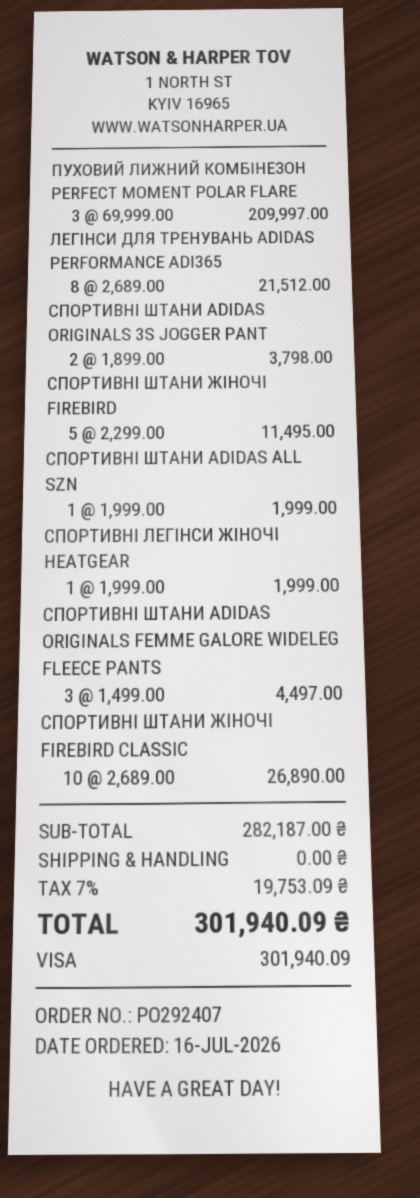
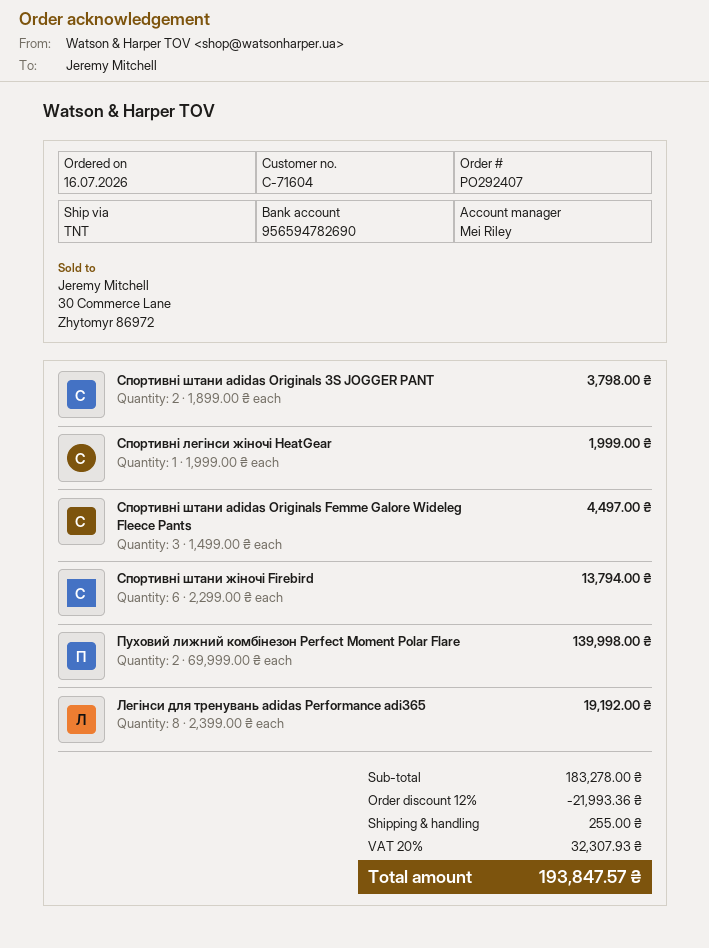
ПУХОВИЙ ЛИЖНИЙ КОМБІНЕЗОН PERFECT MOMENT POLAR FLARE: 3 x 69999.00 = 209997.00 -> 2 x 69999.00 = 139998.00
ЛЕГІНСИ ДЛЯ ТРЕНУВАНЬ ADIDAS PERFORMANCE ADI365: 8 x 2689.00 = 21512.00 -> 8 x 2399.00 = 19192.00
СПОРТИВНІ ШТАНИ ЖІНОЧІ FIREBIRD: 5 x 2299.00 = 11495.00 -> 6 x 2299.00 = 13794.00
СПОРТИВНІ ШТАНИ ADIDAS ALL SZN: 1 x 1999.00 = 1999.00 -> none
СПОРТИВНІ ШТАНИ ЖІНОЧІ FIREBIRD CLASSIC: 10 x 2689.00 = 26890.00 -> none
subtotal: 282187.00 -> 183278.00
discount: none -> 12% = 21993.36
shipping: 0.00 -> 255.00
tax: 7% = 19753.09 -> 20% = 32307.93
total: 301940.09 -> 193847.57

